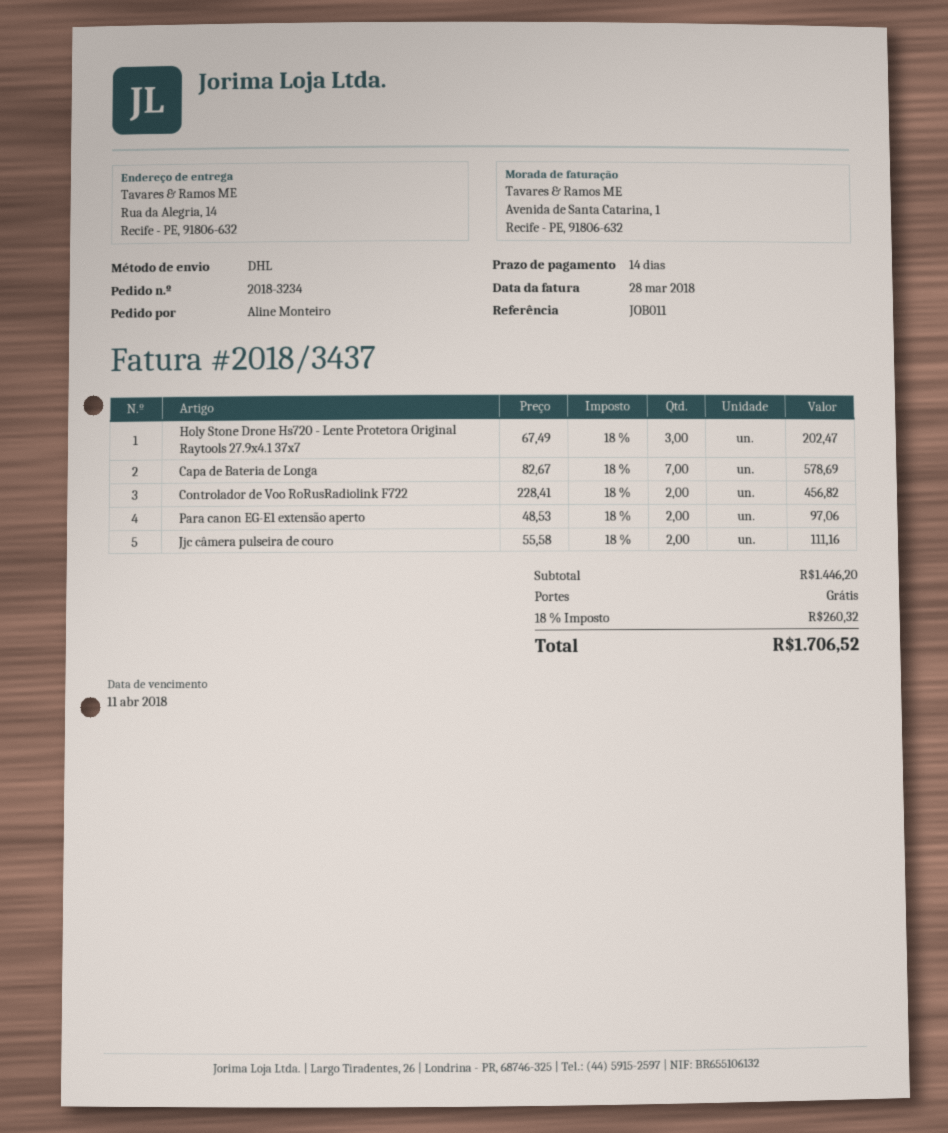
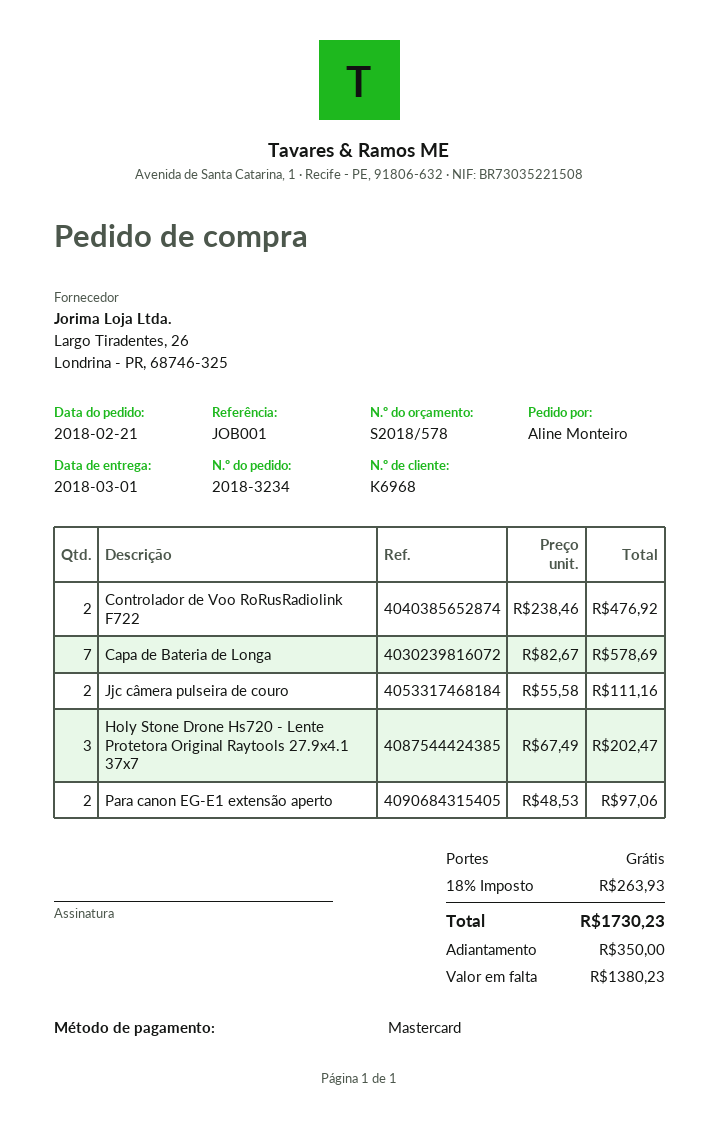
reference: JOB011 -> JOB001
Controlador de Voo RoRusRadiolink F722: 2 x 228.41 = 456.82 -> 2 x 238.46 = 476.92
tax: 18% = 260.32 -> 18% = 263.93
total: 1706.52 -> 1730.23

